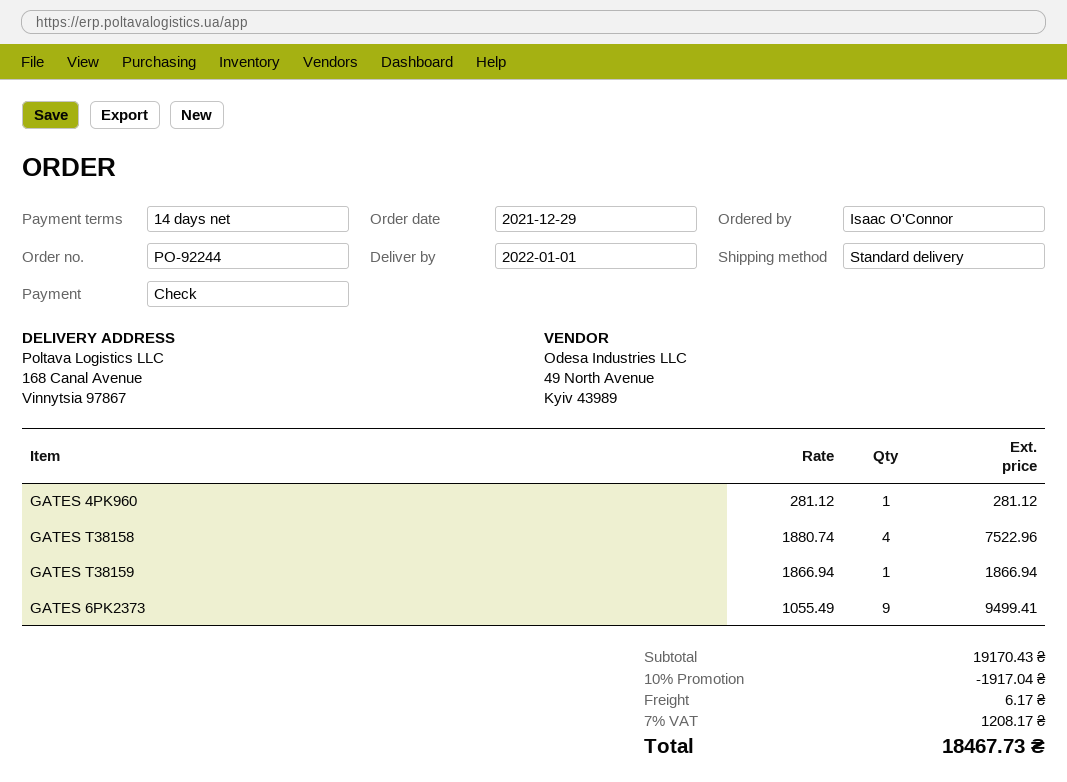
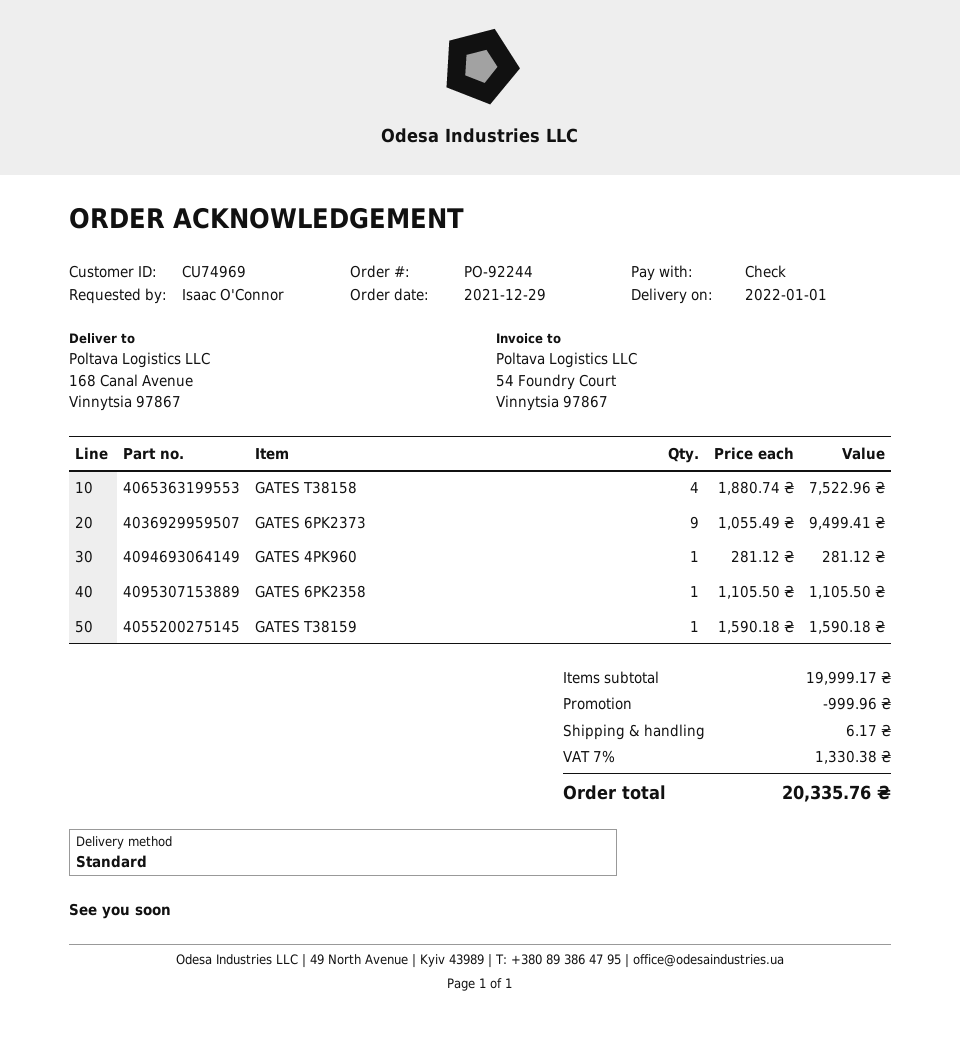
GATES T38159: 1 x 1866.94 = 1866.94 -> 1 x 1590.18 = 1590.18
GATES 6PK2358: none -> 1 x 1105.50 = 1105.50
subtotal: 19170.43 -> 19999.17
discount: 1917.04 -> 999.96
tax: 7% = 1208.17 -> 7% = 1330.38
total: 18467.73 -> 20335.76

